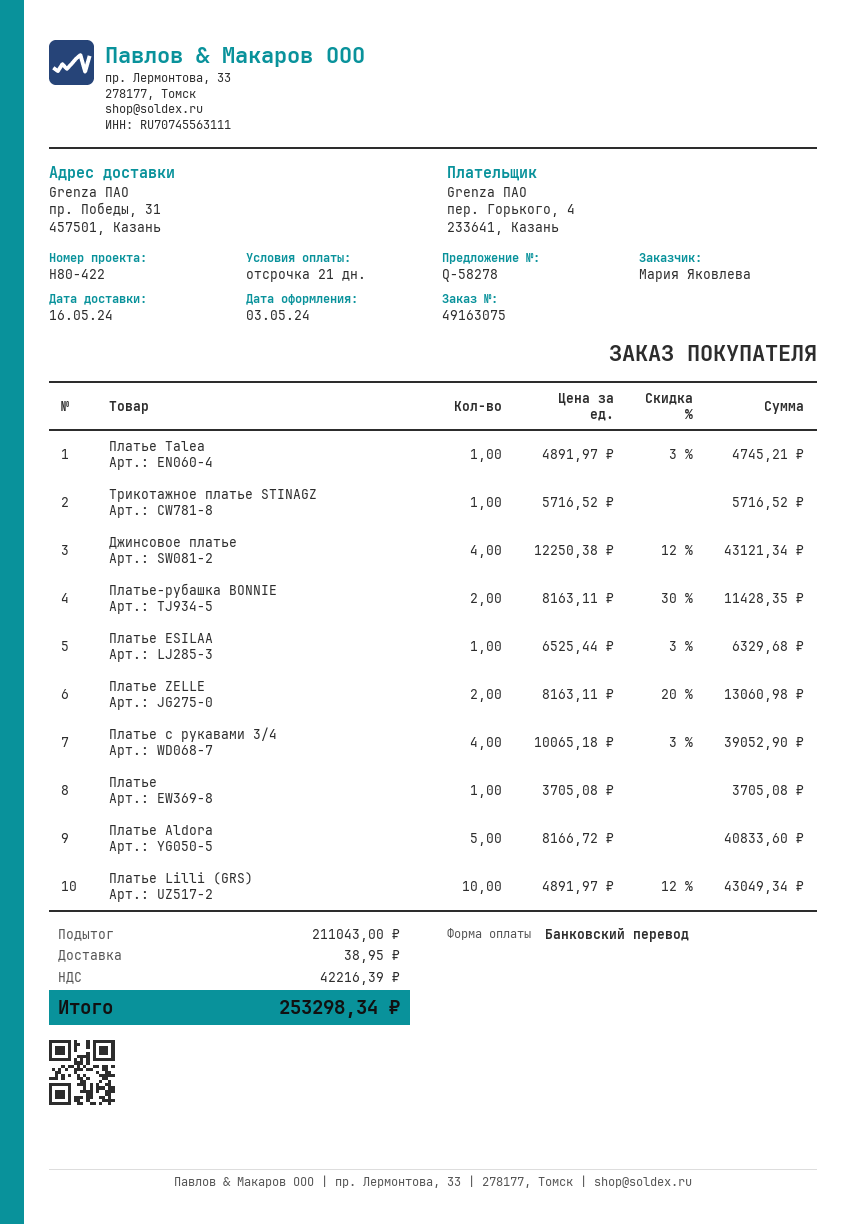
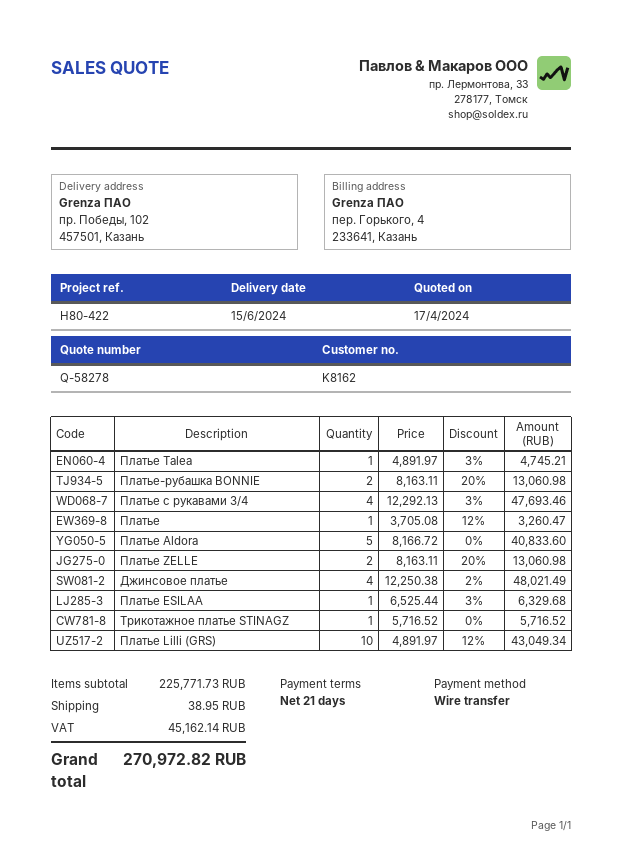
delivery date: 2024-05-16 -> 2024-06-15
ship to: пр. Победы, 31, 457501, Казань -> пр. Победы, 102, 457501, Казань
Джинсовое платье: 4 x 12250.38 - 12% = 43121.34 -> 4 x 12250.38 - 2% = 48021.49
Платье-рубашка BONNIE: 2 x 8163.11 - 30% = 11428.35 -> 2 x 8163.11 - 20% = 13060.98
Платье с рукавами 3/4: 4 x 10065.18 - 3% = 39052.90 -> 4 x 12292.13 - 3% = 47693.46
Платье: 1 x 3705.08 = 3705.08 -> 1 x 3705.08 - 12% = 3260.47
subtotal: 211043.00 -> 225771.73
tax: 42216.39 -> 45162.14
total: 253298.34 -> 270972.82

